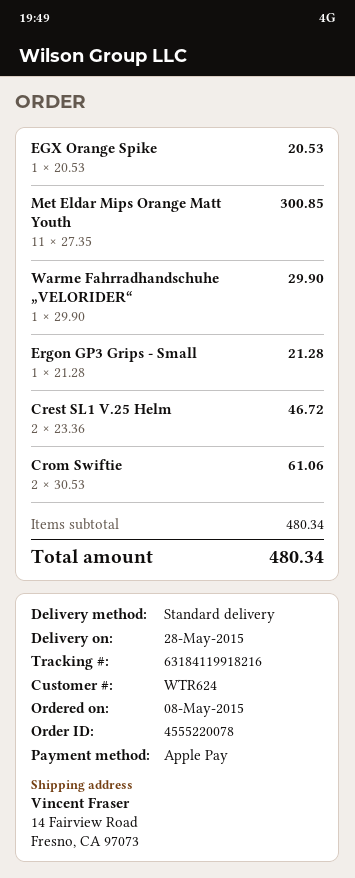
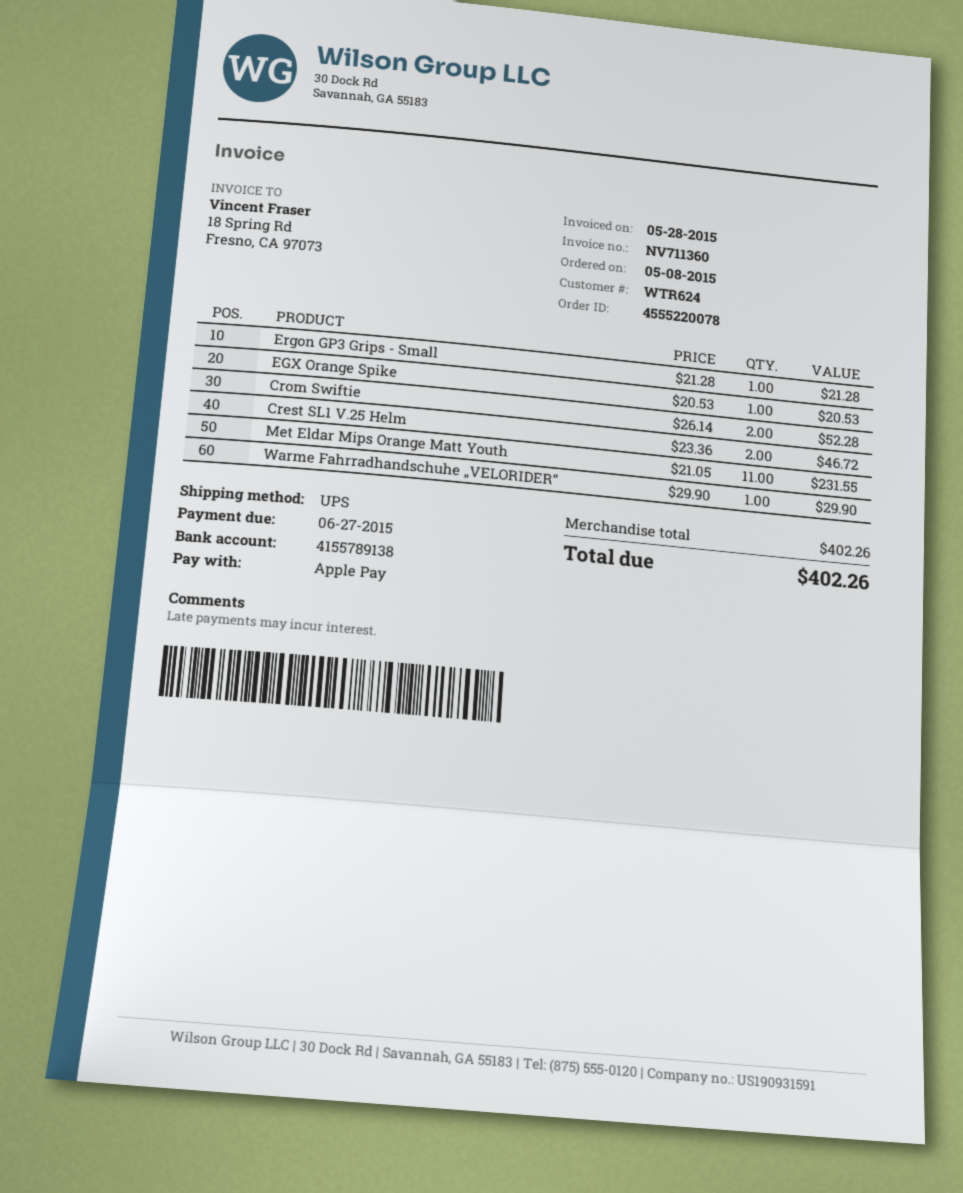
shipping method: standard -> UPS
Met Eldar Mips Orange Matt Youth: 11 x 27.35 = 300.85 -> 11 x 21.05 = 231.55
Crom Swiftie: 2 x 30.53 = 61.06 -> 2 x 26.14 = 52.28
subtotal: 480.34 -> 402.26
total: 480.34 -> 402.26

